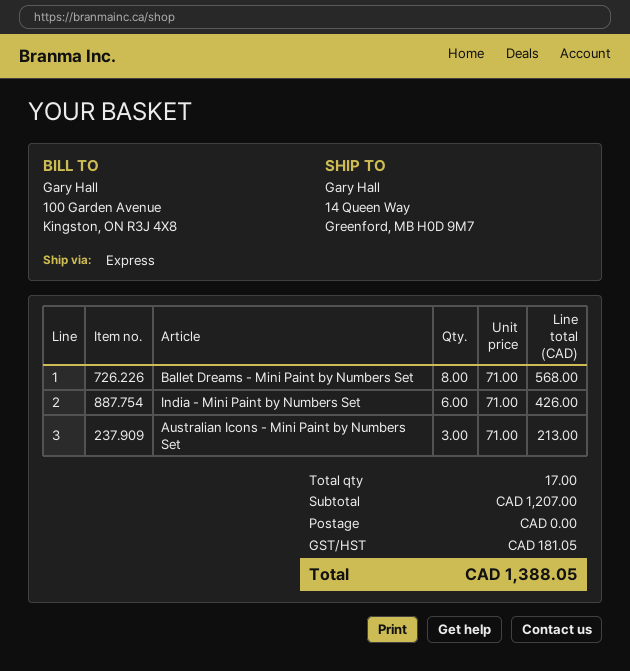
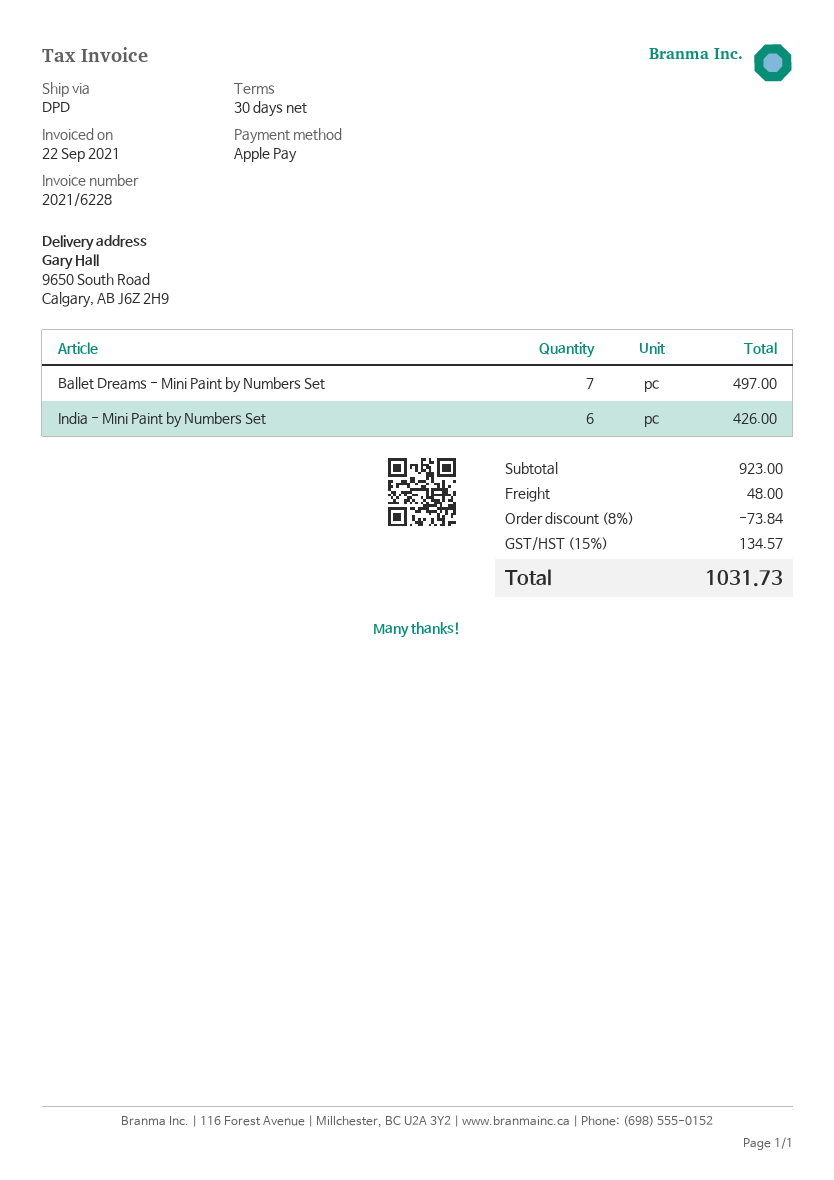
shipping method: express -> DPD
ship to: 14 Queen Way, Greenford, MB H0D 9M7 -> 9650 South Road, Calgary, AB J6Z 2H9
Ballet Dreams - Mini Paint by Numbers Set: 8 for 568.00 -> 7 for 497.00
Australian Icons - Mini Paint by Numbers Set: 3 for 213.00 -> none
subtotal: 1207.00 -> 923.00
discount: none -> 8% = 73.84
shipping: 0.00 -> 48.00
tax: 181.05 -> 134.57
total: 1388.05 -> 1031.73

